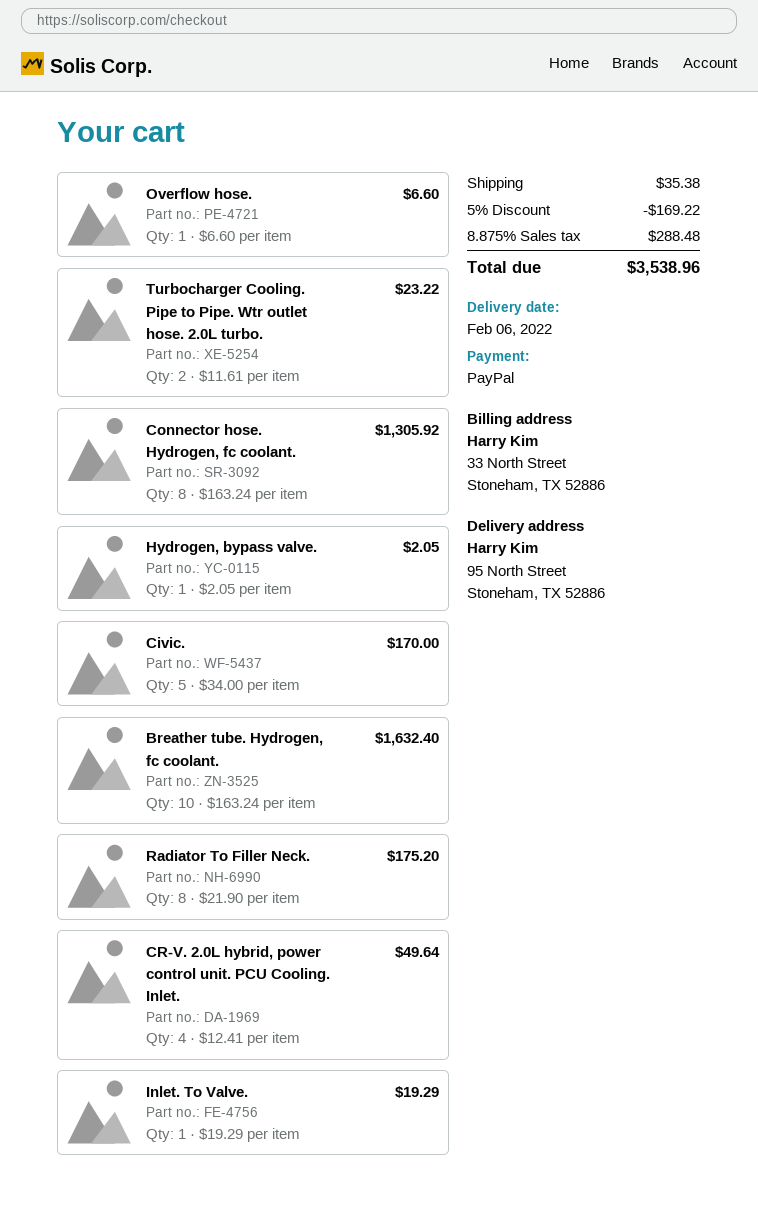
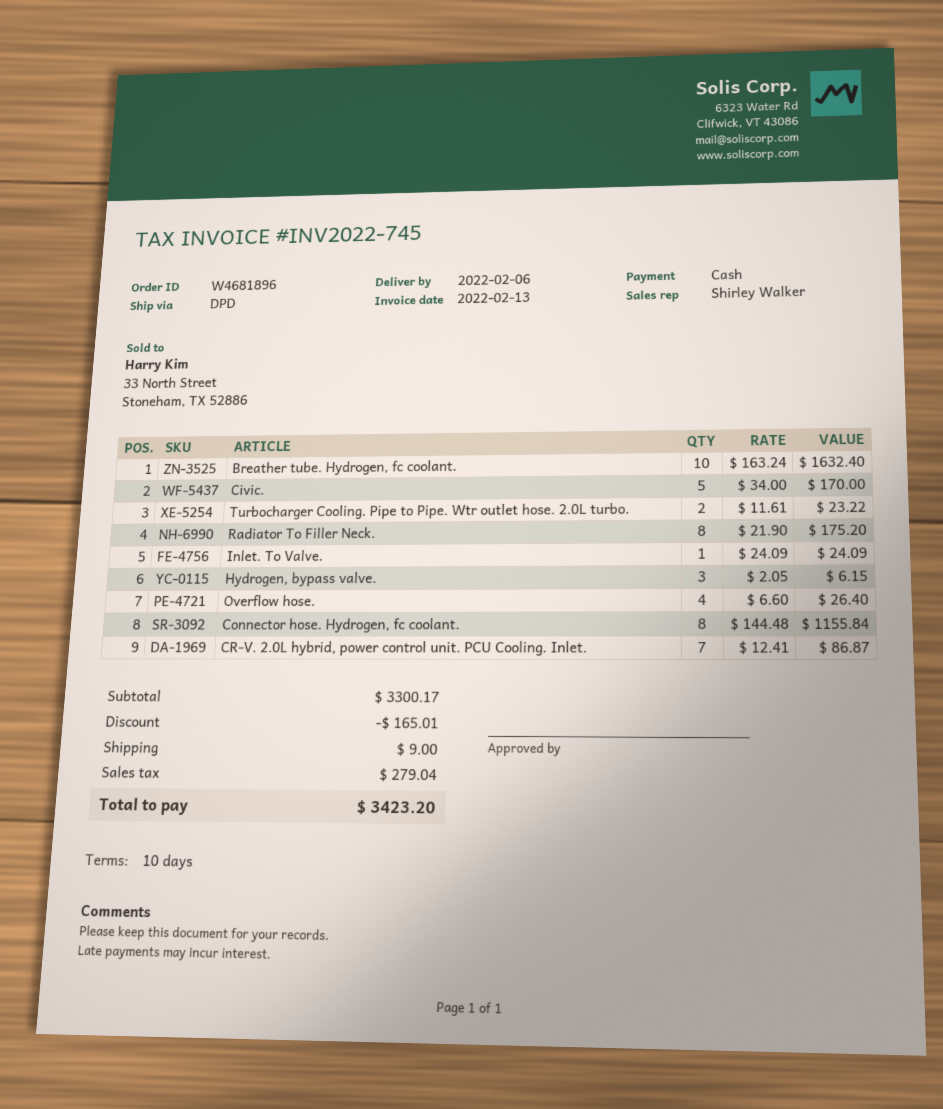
payment method: PayPal -> cash
Overflow hose.: 1 x 6.60 = 6.60 -> 4 x 6.60 = 26.40
Connector hose. Hydrogen, fc coolant.: 8 x 163.24 = 1305.92 -> 8 x 144.48 = 1155.84
Hydrogen, bypass valve.: 1 x 2.05 = 2.05 -> 3 x 2.05 = 6.15
CR-V. 2.0L hybrid, power control unit. PCU Cooling. Inlet.: 4 x 12.41 = 49.64 -> 7 x 12.41 = 86.87
Inlet. To Valve.: 1 x 19.29 = 19.29 -> 1 x 24.09 = 24.09
discount: 169.22 -> 165.01
shipping: 35.38 -> 9.00
tax: 288.48 -> 279.04
total: 3538.96 -> 3423.20

